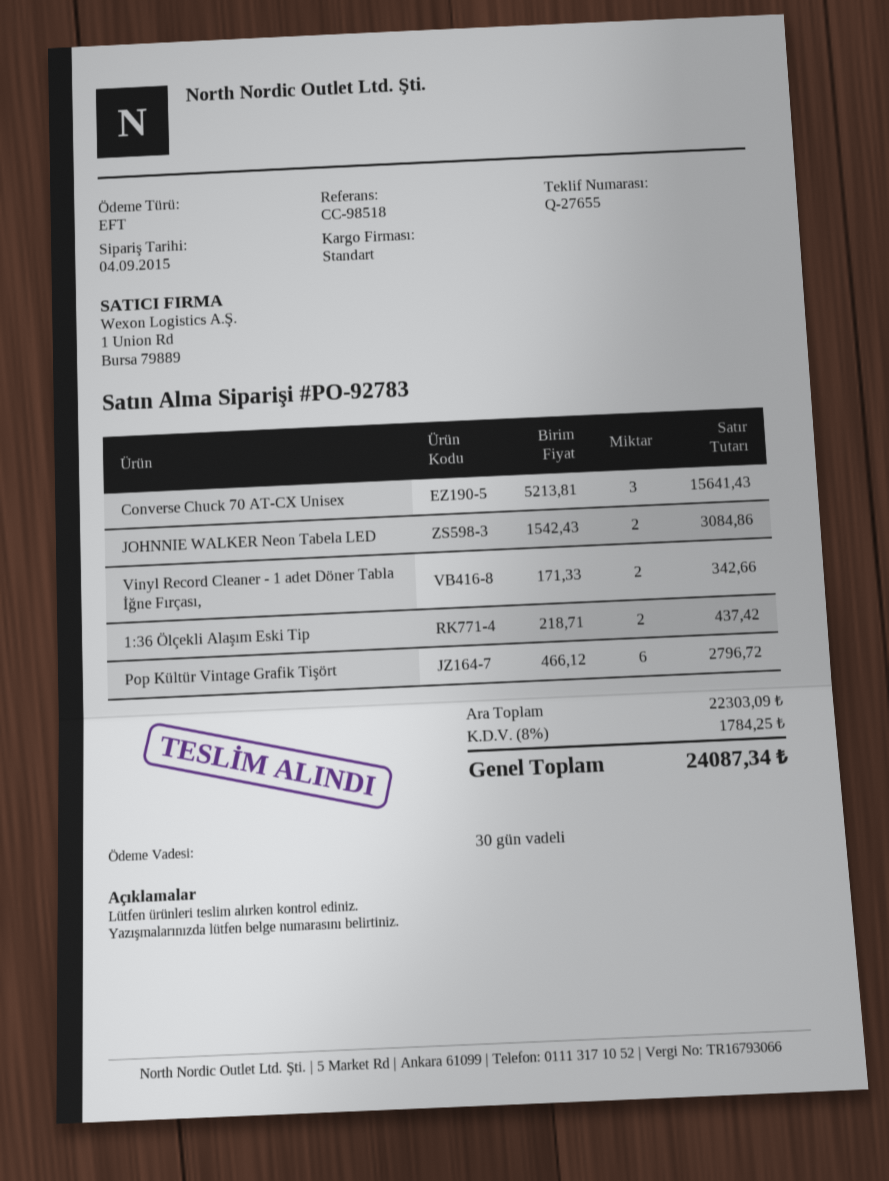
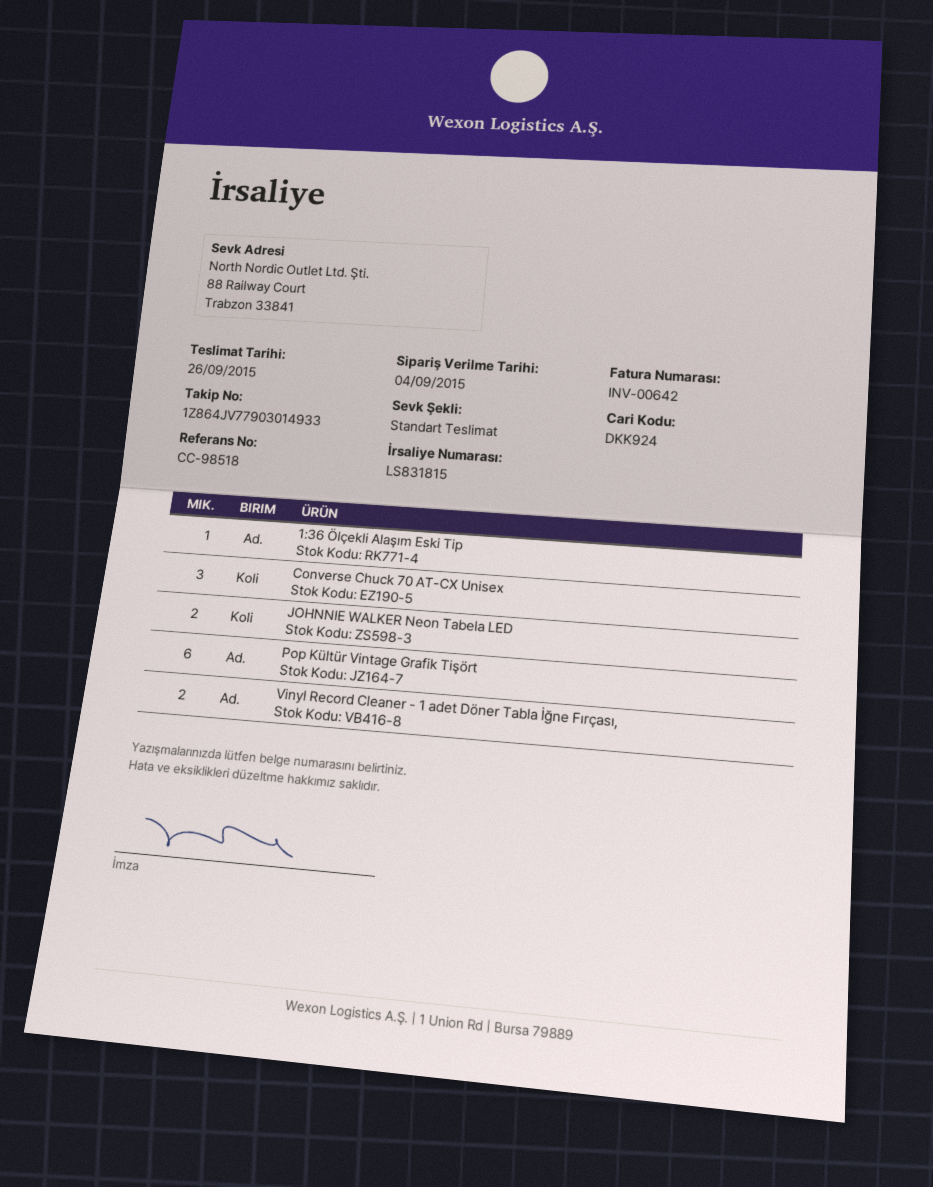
1:36 Ölçekli Alaşım Eski Tip: 2 -> 1

